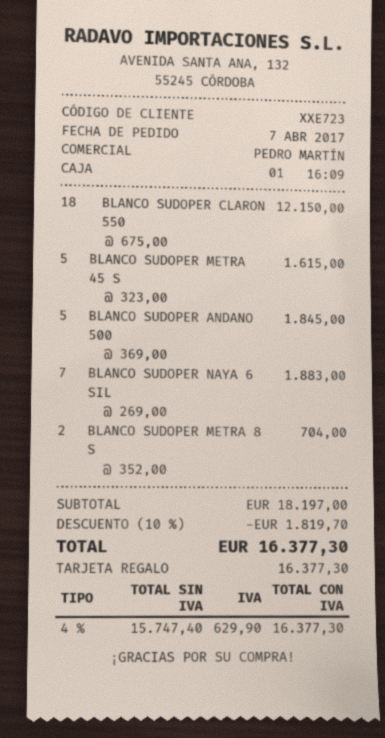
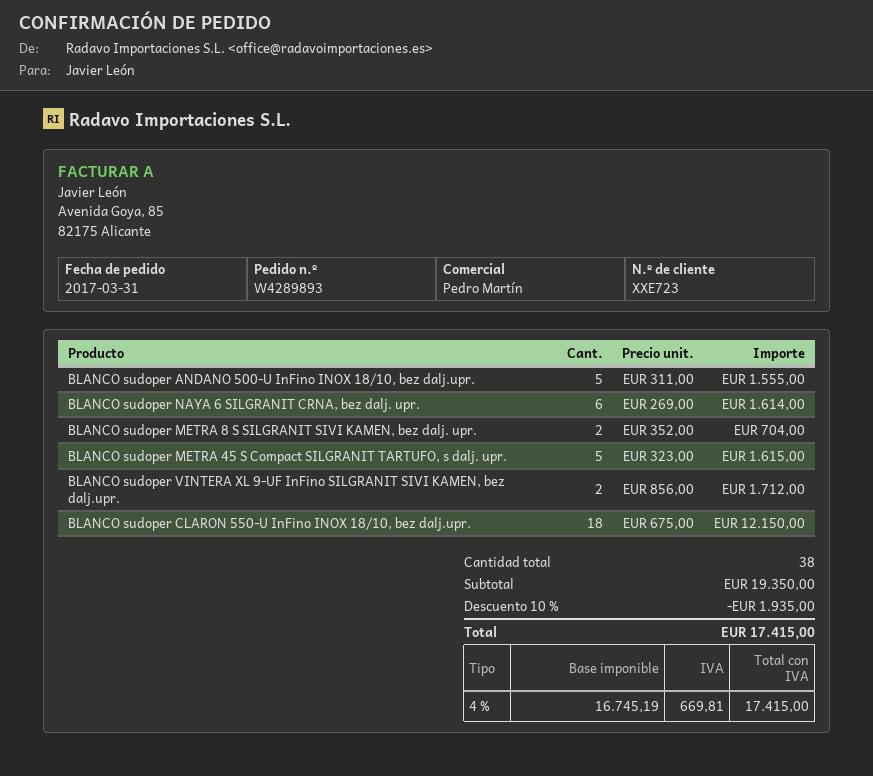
order date: 2017-04-07 -> 2017-03-31
BLANCO SUDOPER ANDANO 500: 5 x 369.00 = 1845.00 -> 5 x 311.00 = 1555.00
BLANCO SUDOPER NAYA 6 SIL: 7 x 269.00 = 1883.00 -> 6 x 269.00 = 1614.00
BLANCO sudoper VINTERA XL 9-UF InFino SILGRANIT SIVI KAMEN, bez dalj.upr.: none -> 2 x 856.00 = 1712.00
subtotal: 18197.00 -> 19350.00
discount: 10% = 1819.70 -> 10% = 1935.00
net: 15747.40 -> 16745.19
tax: 4% = 629.90 -> 4% = 669.81
total: 16377.30 -> 17415.00

